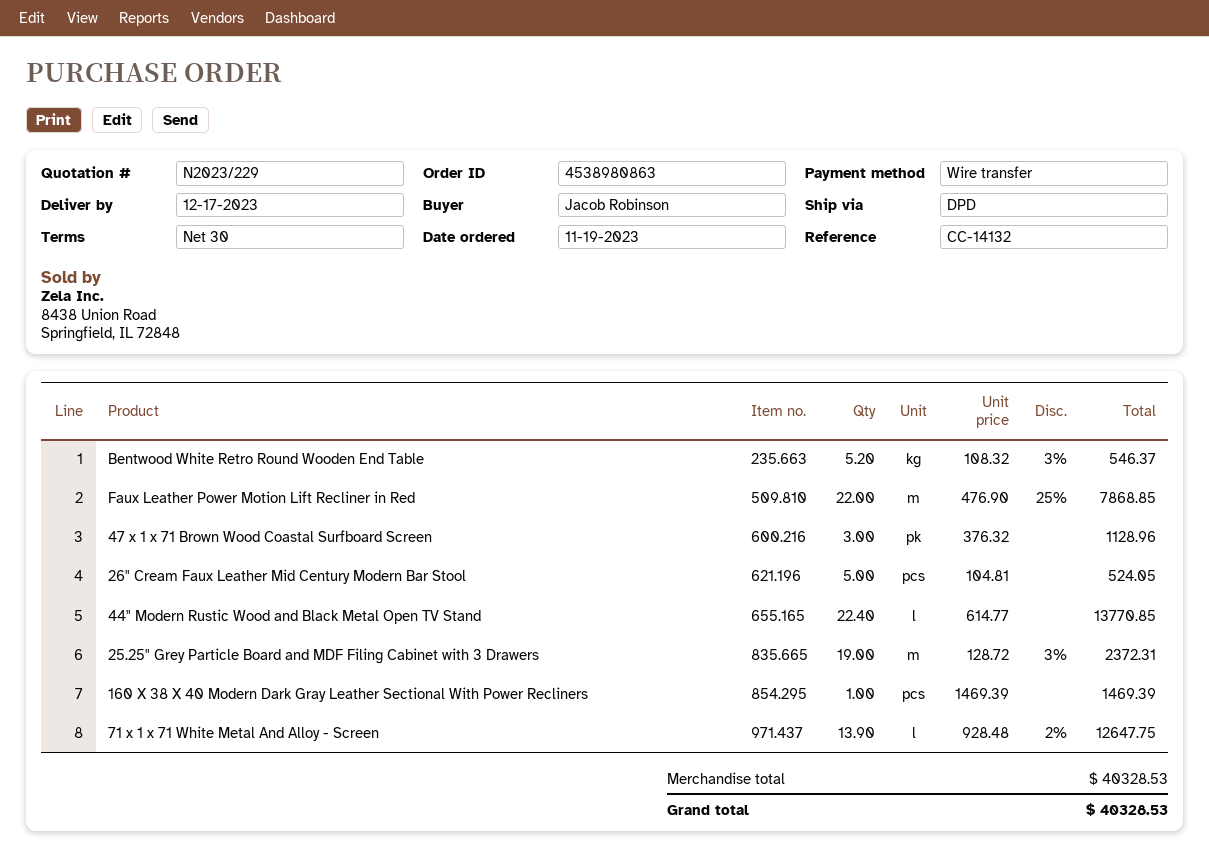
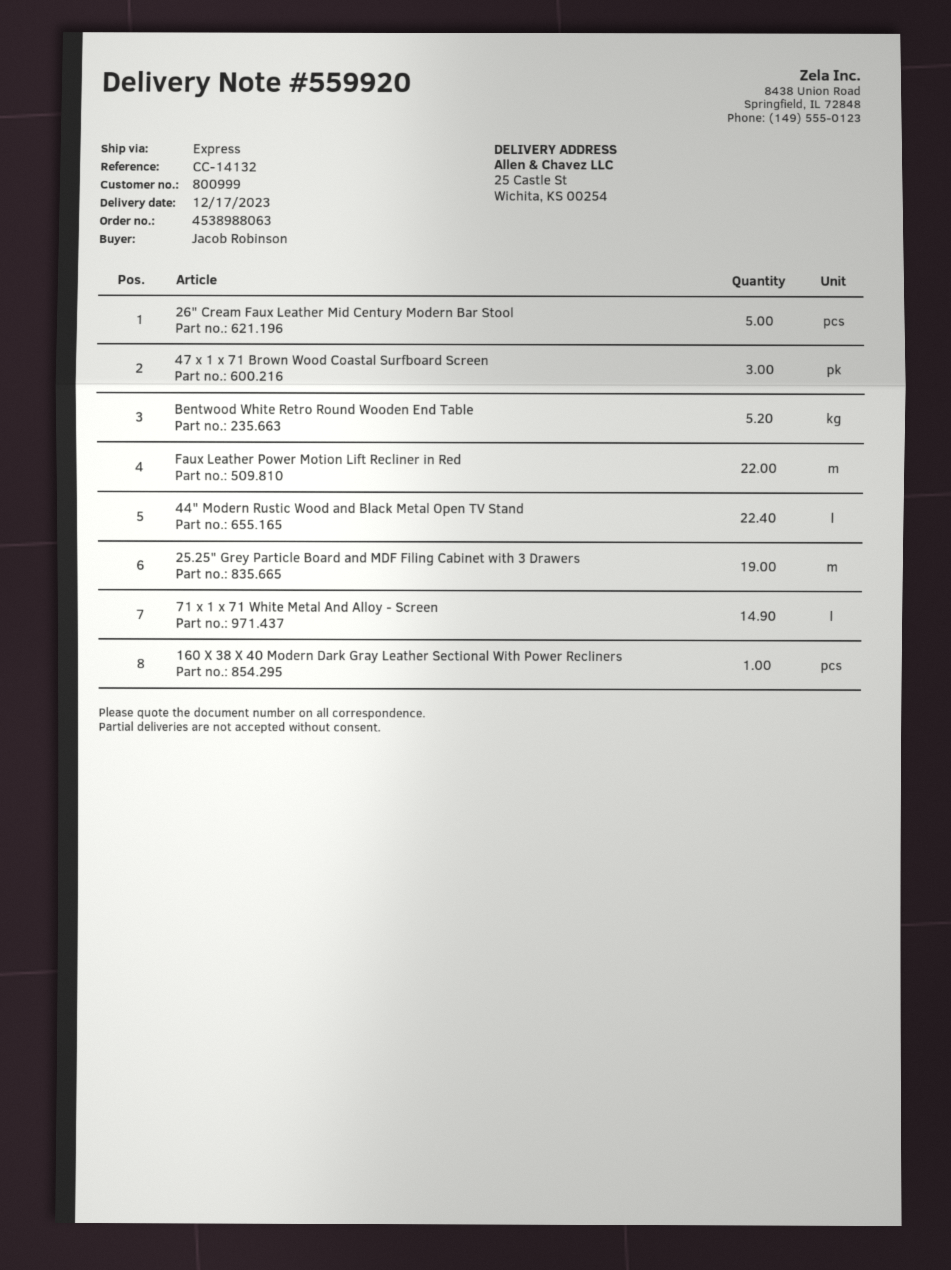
order number: 4538980863 -> 4538988063
shipping method: DPD -> express
71 x 1 x 71 White Metal And Alloy - Screen: 13.9 -> 14.9

